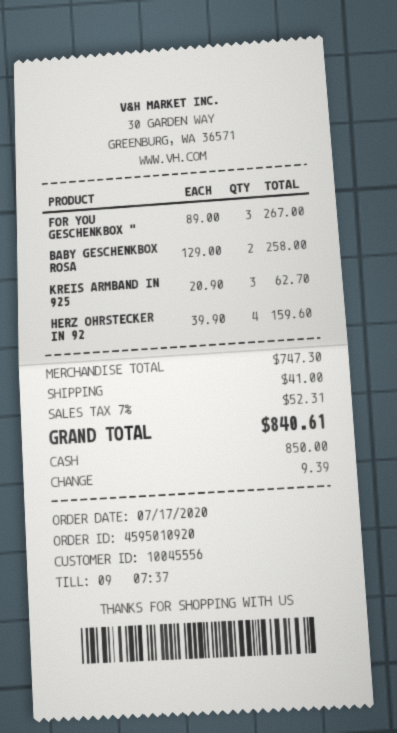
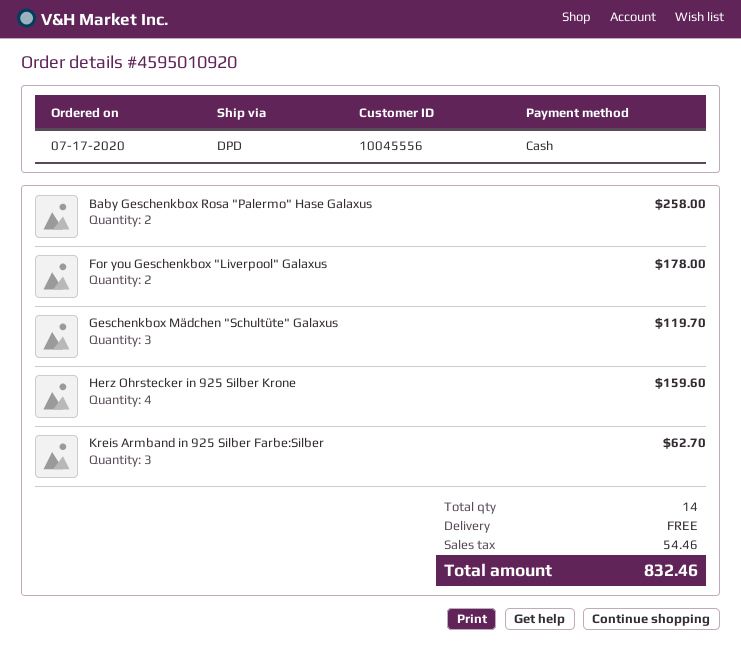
FOR YOU GESCHENKBOX ": 3 for 267.00 -> 2 for 178.00
Geschenkbox Mädchen "Schultüte" Galaxus: none -> 3 for 119.70
shipping: 41.00 -> 0.00
tax: 52.31 -> 54.46
total: 840.61 -> 832.46

